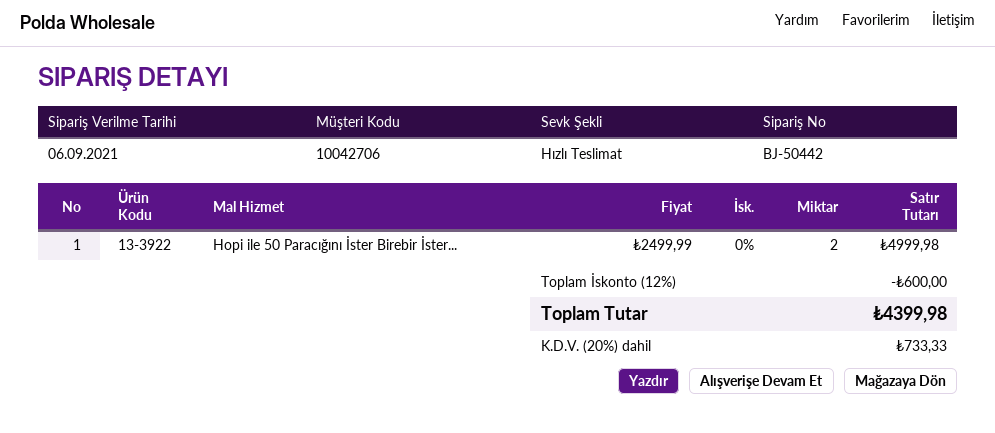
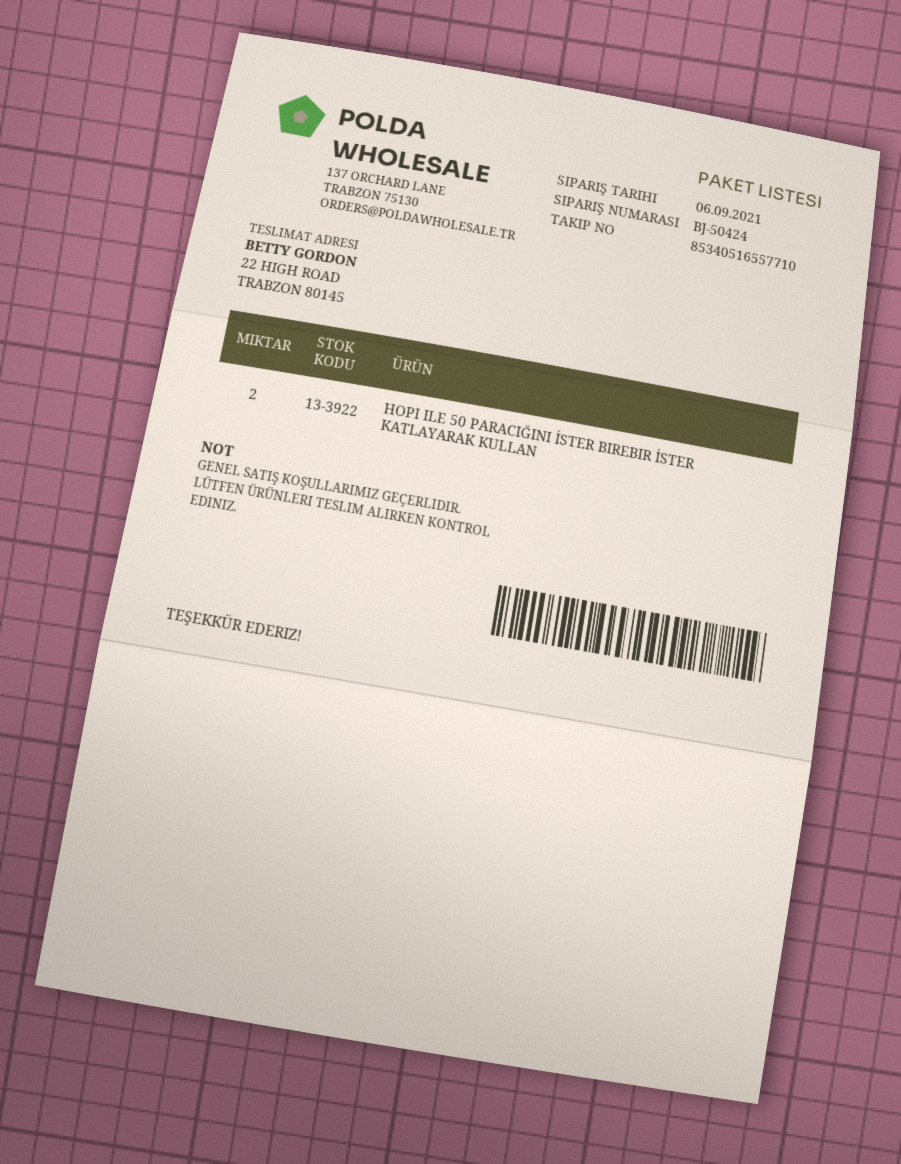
order number: BJ-50442 -> BJ-50424

